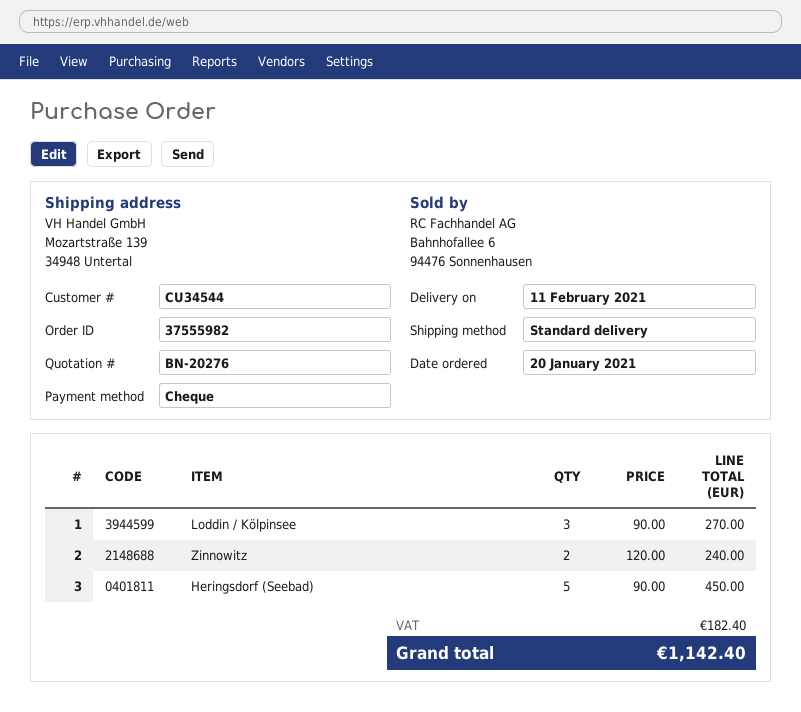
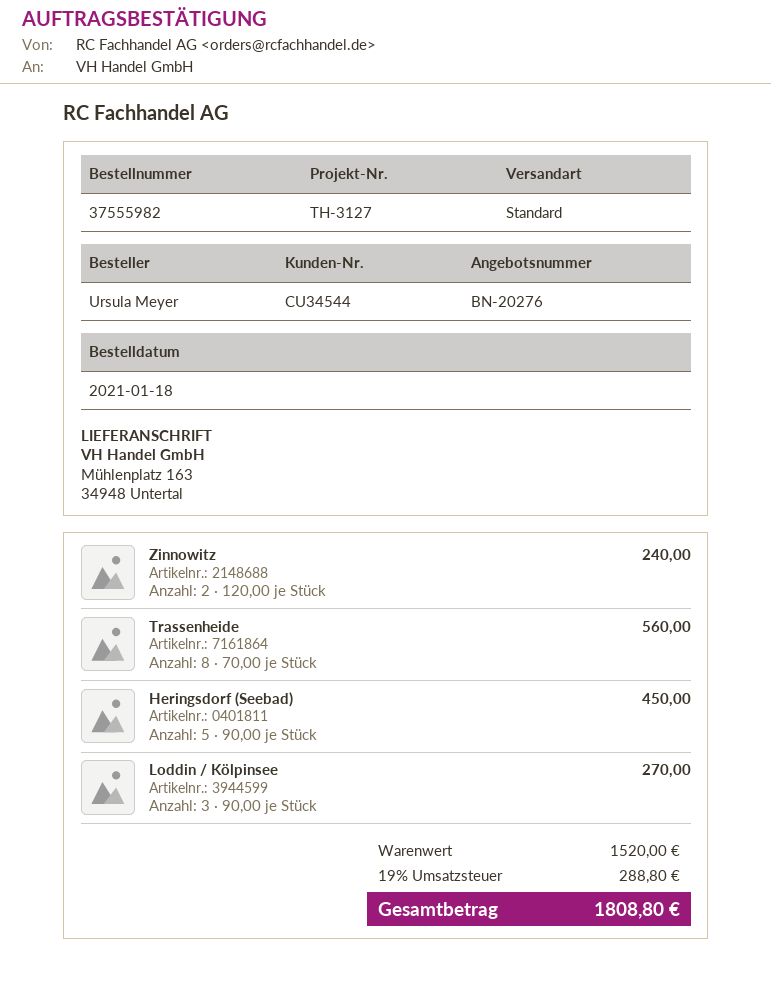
order date: 2021-01-20 -> 2021-01-18
ship to: Mozartstraße 139, 34948 Untertal -> Mühlenplatz 163, 34948 Untertal
Trassenheide: none -> 8 x 70.00 = 560.00
tax: 182.40 -> 288.80
total: 1142.40 -> 1808.80

